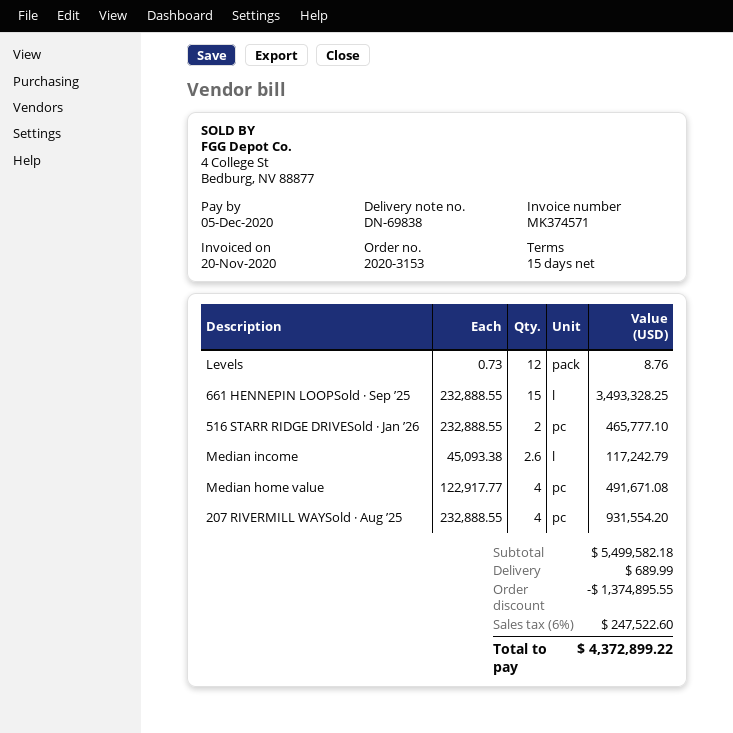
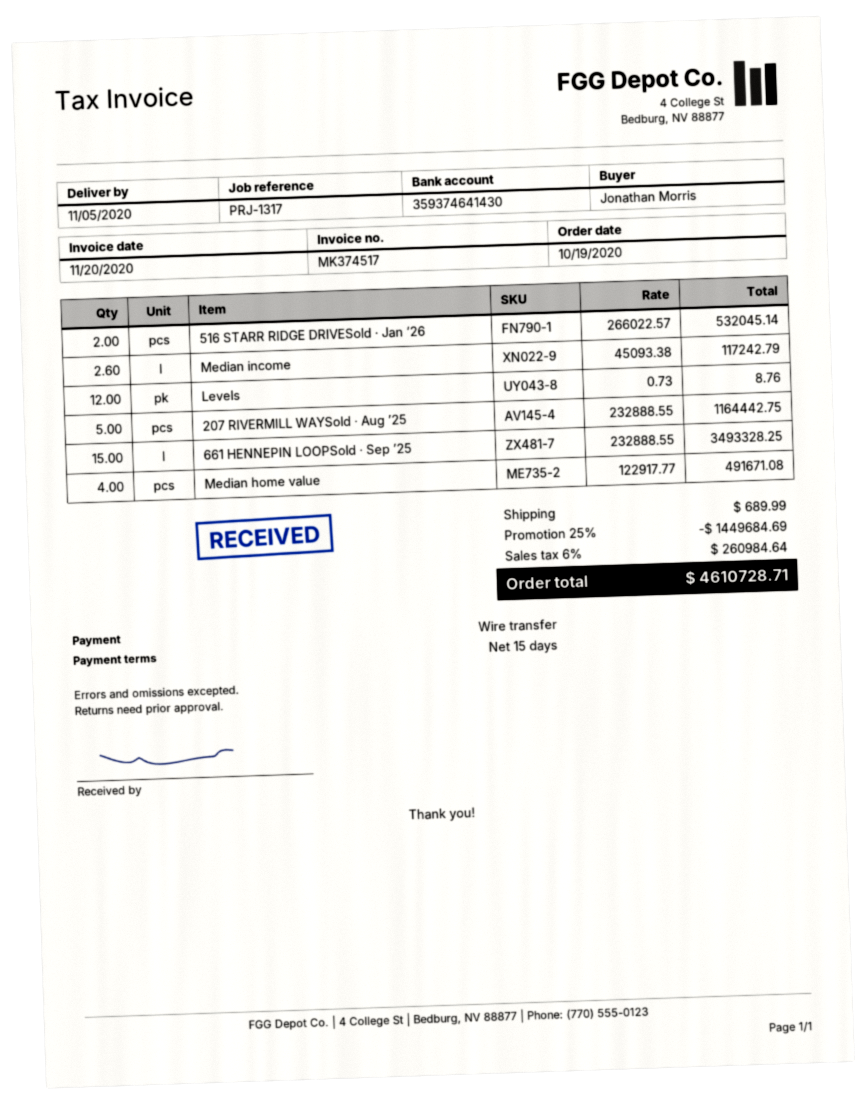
invoice number: MK374571 -> MK374517
516 STARR RIDGE DRIVESold · Jan ’26: 2 x 232888.55 = 465777.10 -> 2 x 266022.57 = 532045.14
207 RIVERMILL WAYSold · Aug ’25: 4 x 232888.55 = 931554.20 -> 5 x 232888.55 = 1164442.75
discount: 1374895.55 -> 1449684.69
tax: 6% = 247522.60 -> 6% = 260984.64
total: 4372899.22 -> 4610728.71

